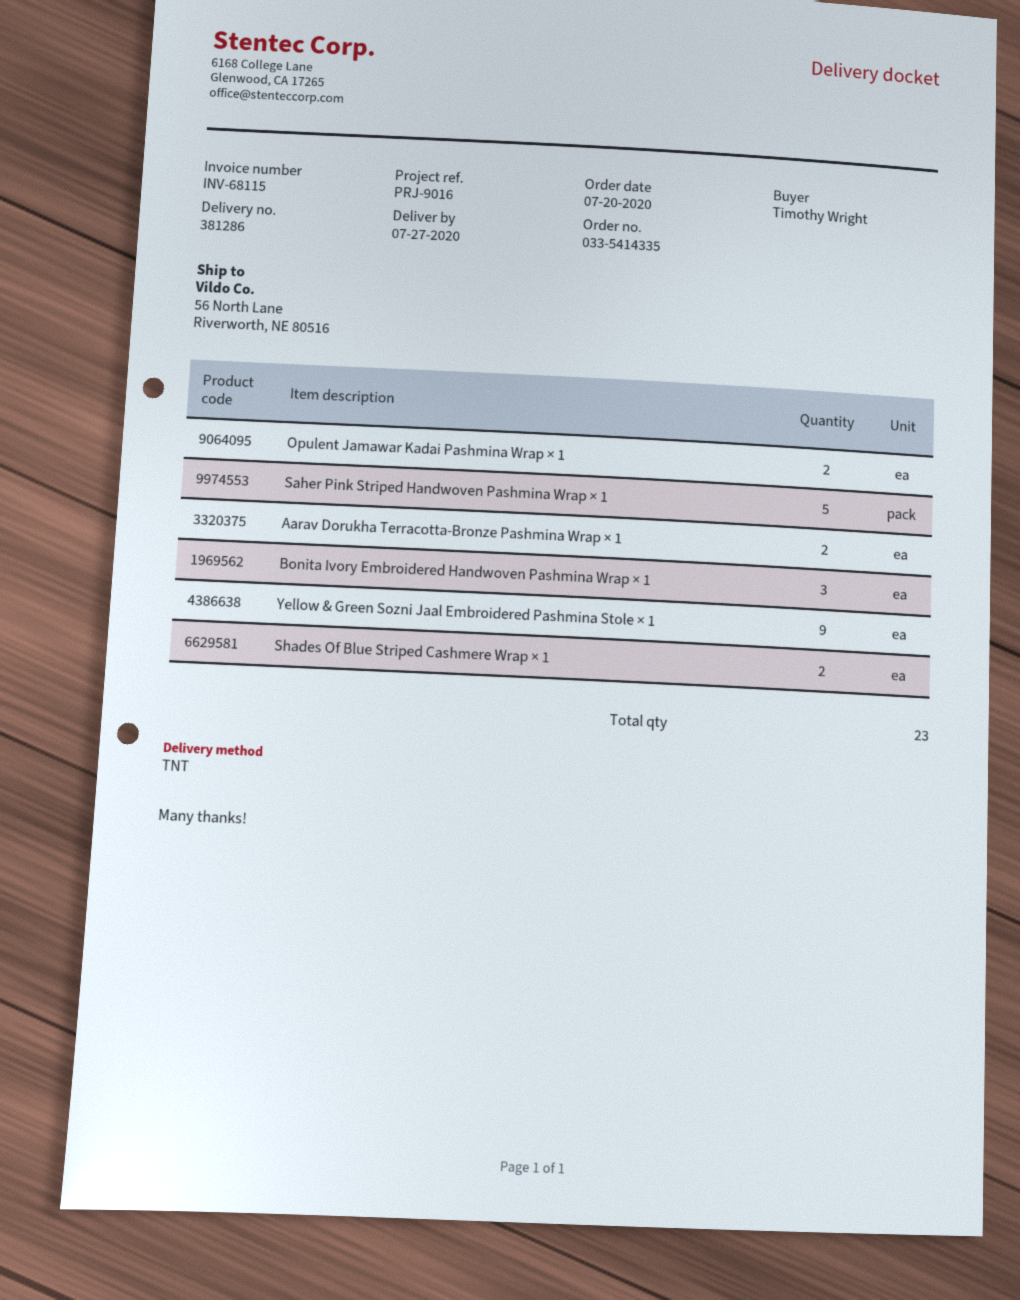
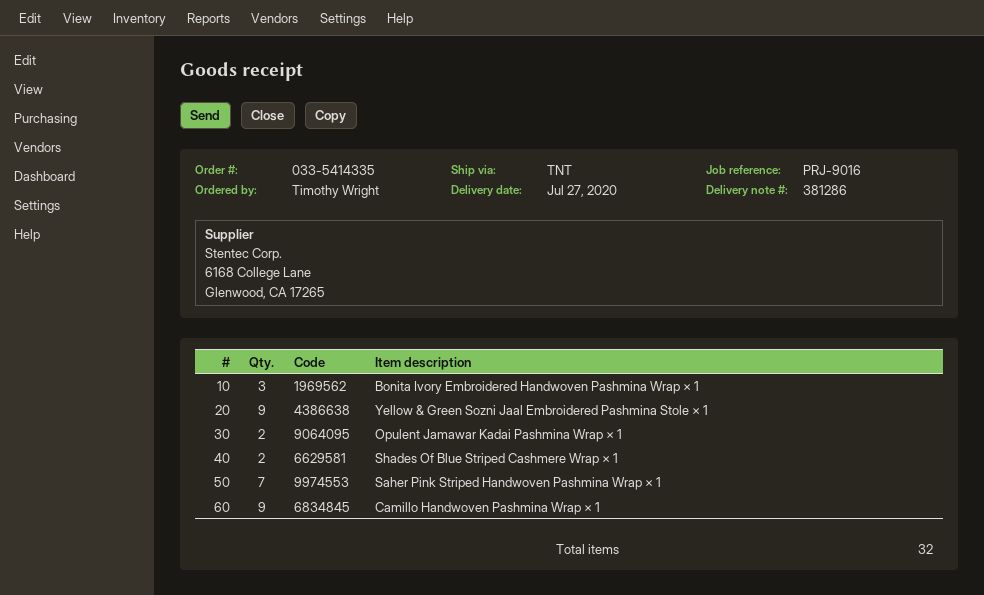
Saher Pink Striped Handwoven Pashmina Wrap × 1: 5 -> 7
Aarav Dorukha Terracotta-Bronze Pashmina Wrap × 1: 2 -> none
Camillo Handwoven Pashmina Wrap × 1: none -> 9
total quantity: 23 -> 32

